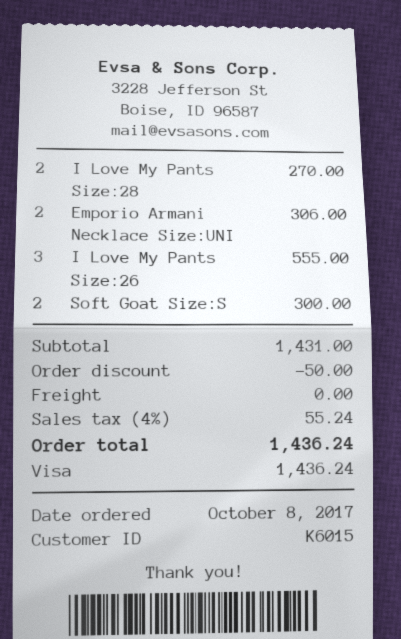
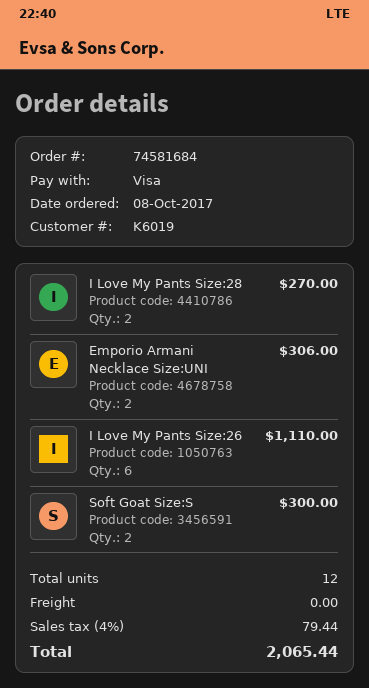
customer number: K6015 -> K6019
I Love My Pants Size:26: 3 for 555.00 -> 6 for 1110.00
discount: 50.00 -> none
tax: 4% = 55.24 -> 4% = 79.44
total: 1436.24 -> 2065.44

